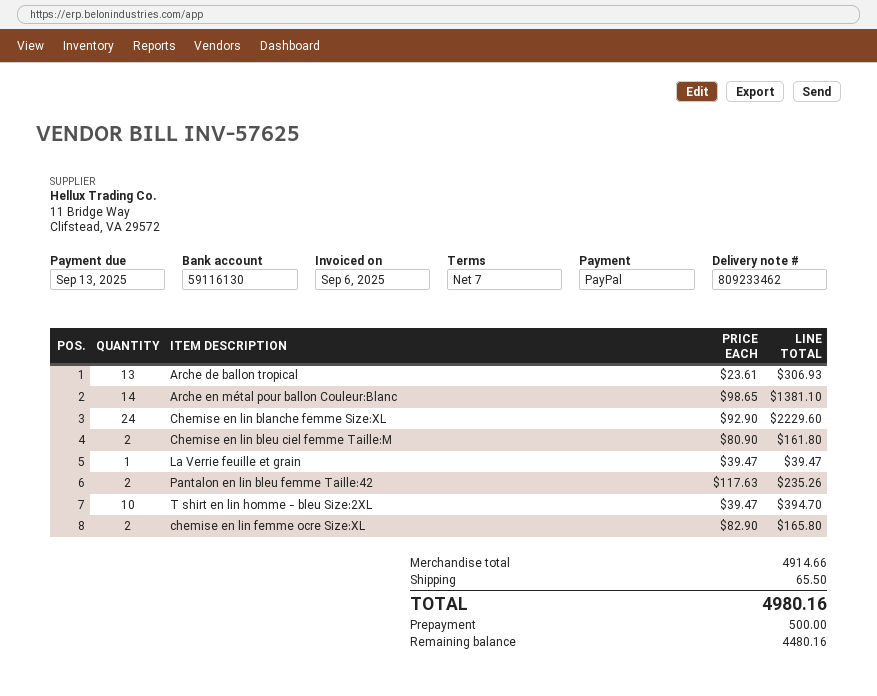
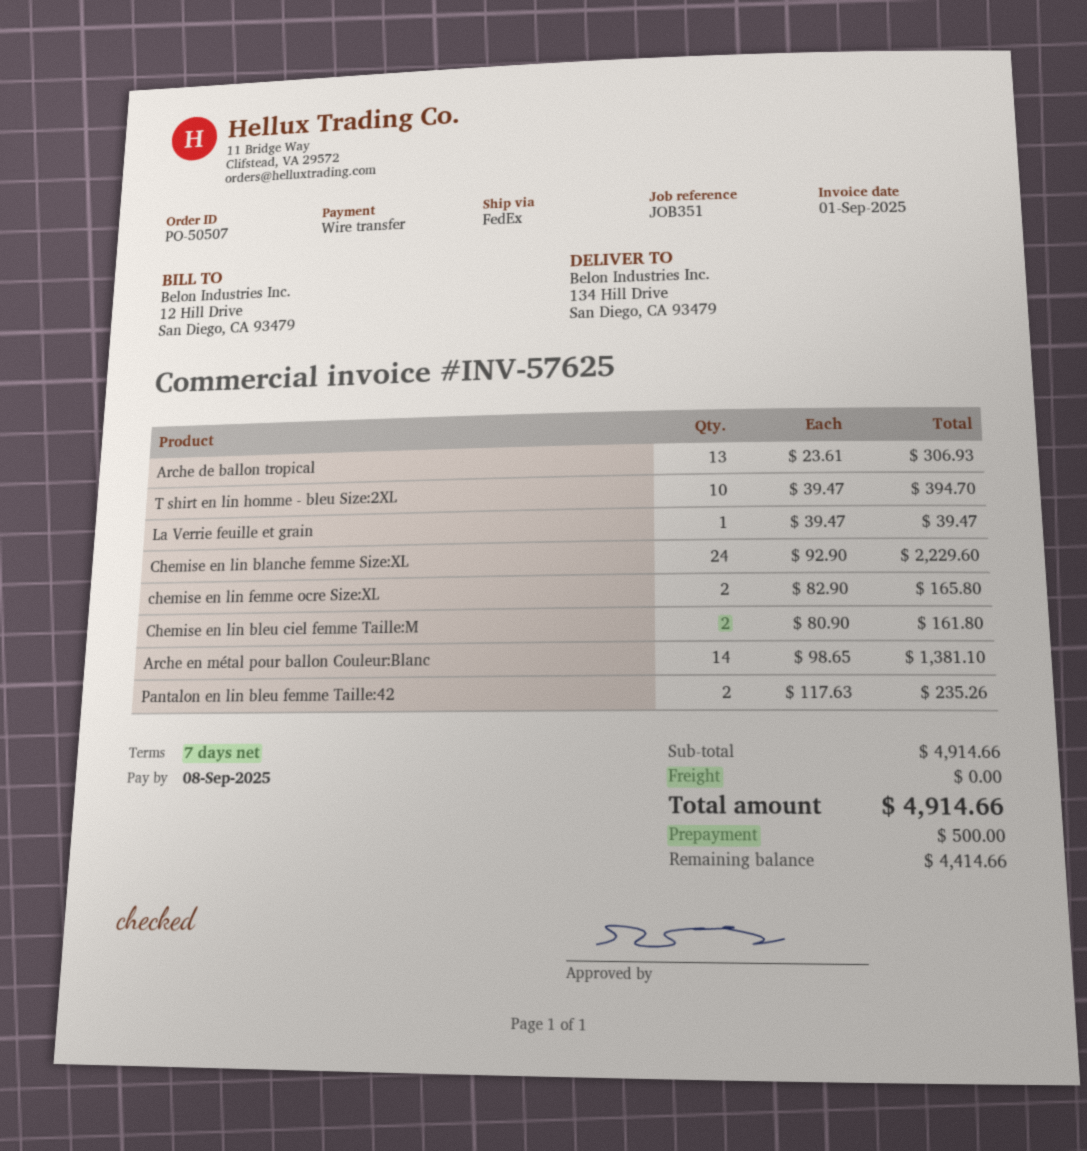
invoice date: 2025-09-06 -> 2025-09-01
due date: 2025-09-13 -> 2025-09-08
payment method: PayPal -> bank transfer
shipping: 65.50 -> 0.00
total: 4980.16 -> 4914.66
balance: 4480.16 -> 4414.66

